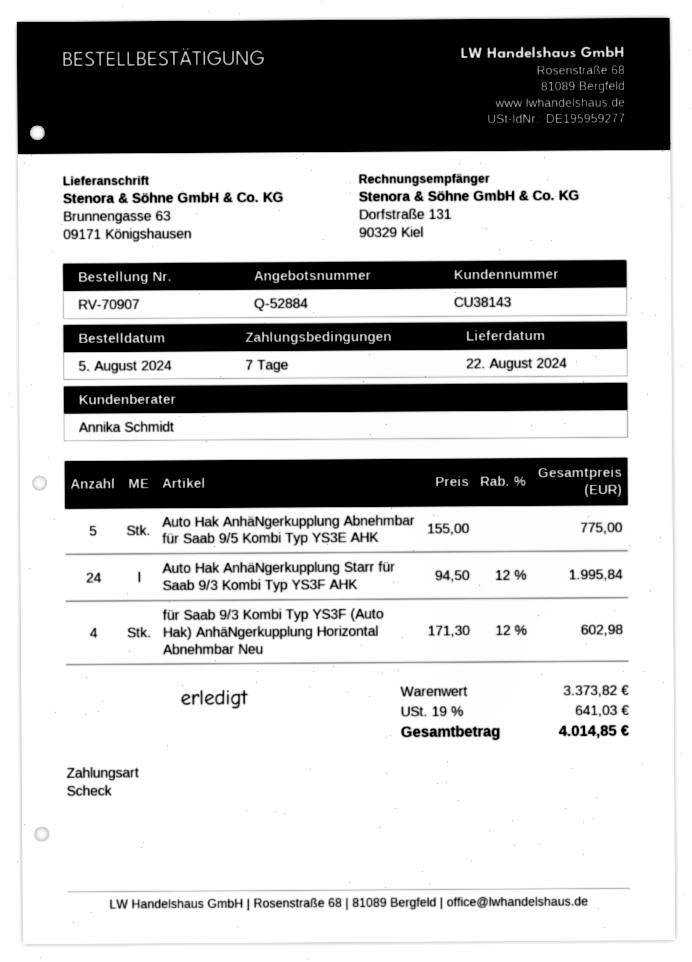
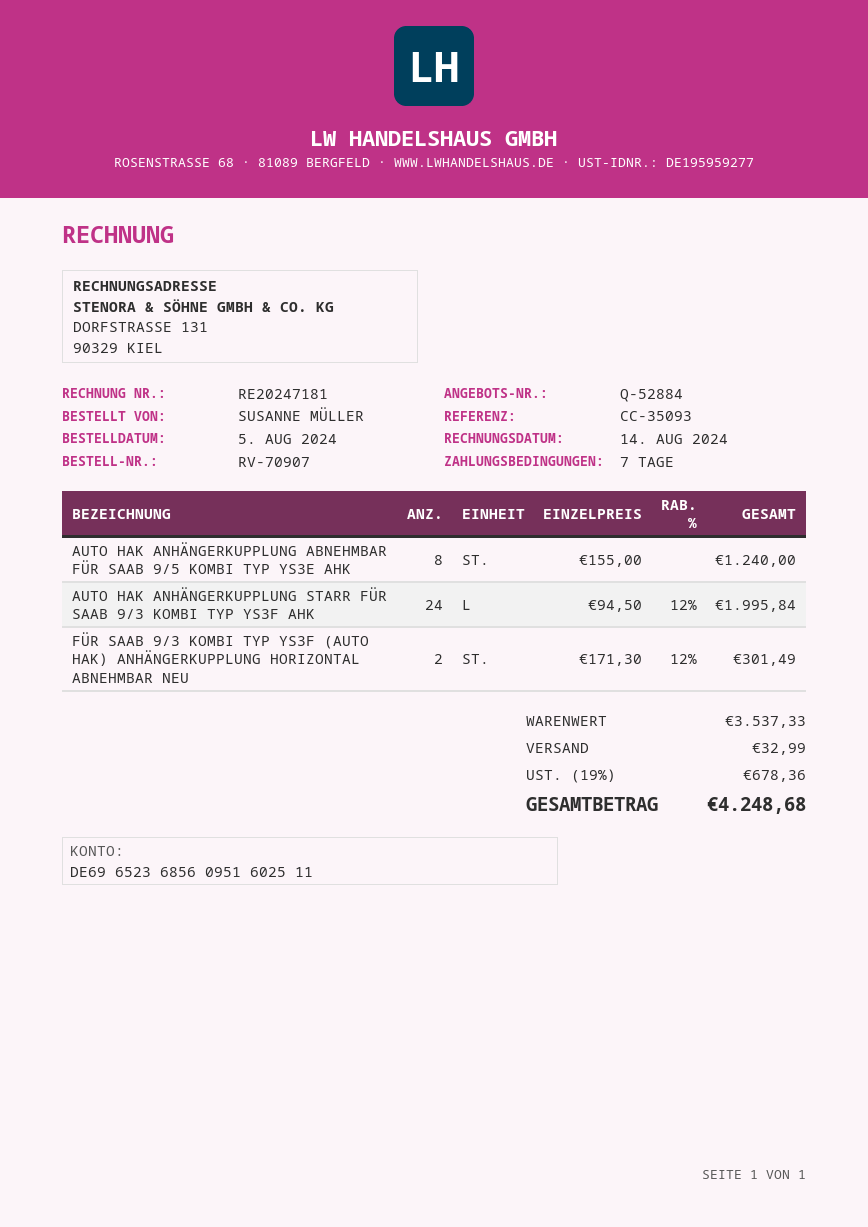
Auto Hak AnhäNgerkupplung Abnehmbar für Saab 9/5 Kombi Typ YS3E AHK: 5 x 155.00 = 775.00 -> 8 x 155.00 = 1240.00
für Saab 9/3 Kombi Typ YS3F (Auto Hak) AnhäNgerkupplung Horizontal Abnehmbar Neu: 4 x 171.30 - 12% = 602.98 -> 2 x 171.30 - 12% = 301.49
subtotal: 3373.82 -> 3537.33
shipping: none -> 32.99
tax: 19% = 641.03 -> 19% = 678.36
total: 4014.85 -> 4248.68

